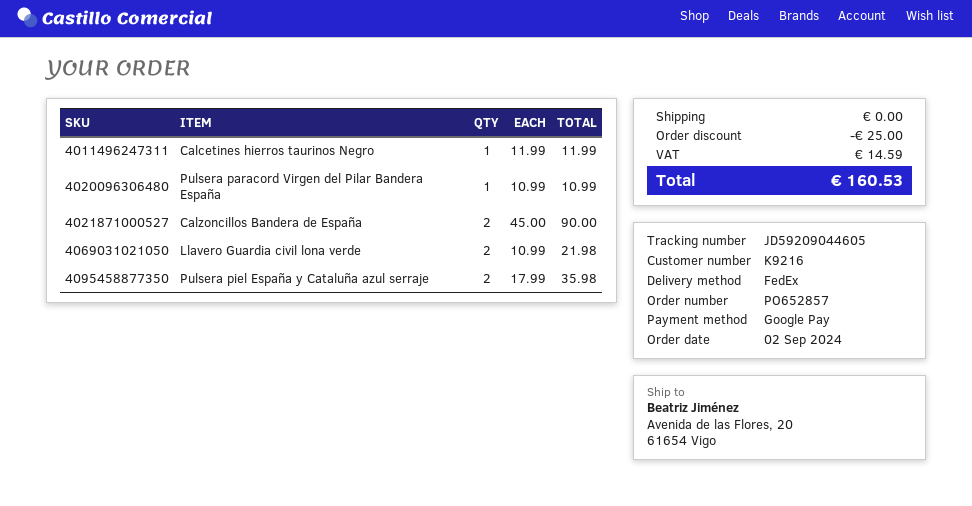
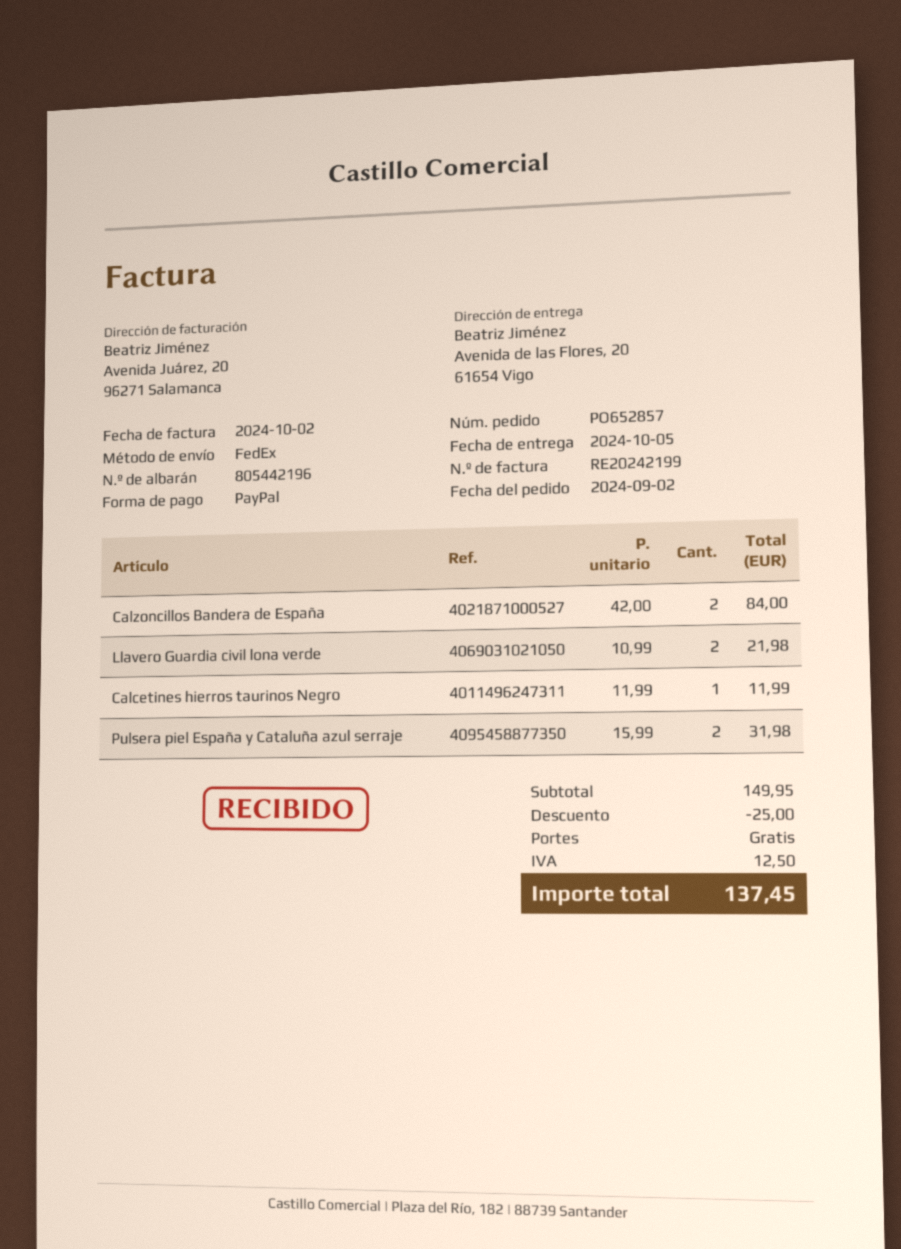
payment method: Google Pay -> PayPal
Pulsera paracord Virgen del Pilar Bandera España: 1 x 10.99 = 10.99 -> none
Calzoncillos Bandera de España: 2 x 45.00 = 90.00 -> 2 x 42.00 = 84.00
Pulsera piel España y Cataluña azul serraje: 2 x 17.99 = 35.98 -> 2 x 15.99 = 31.98
tax: 14.59 -> 12.50
total: 160.53 -> 137.45

